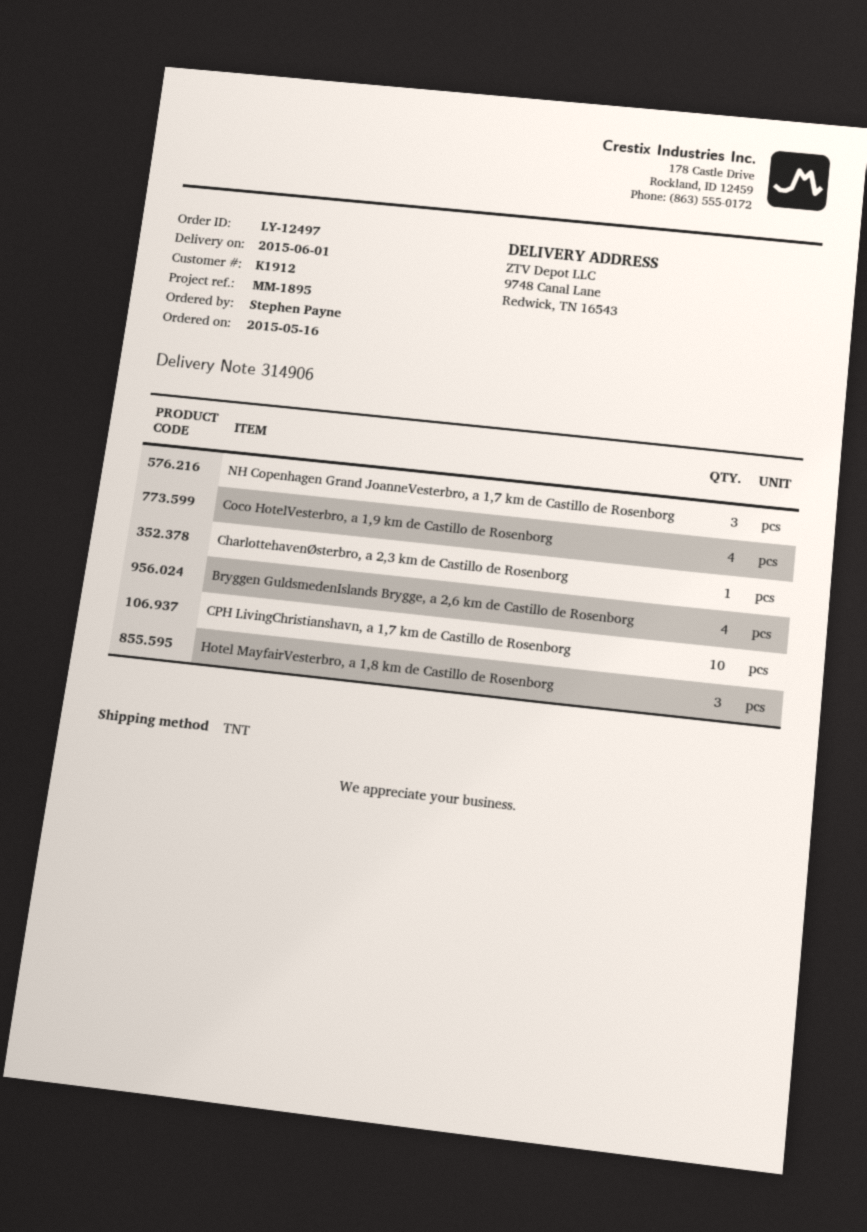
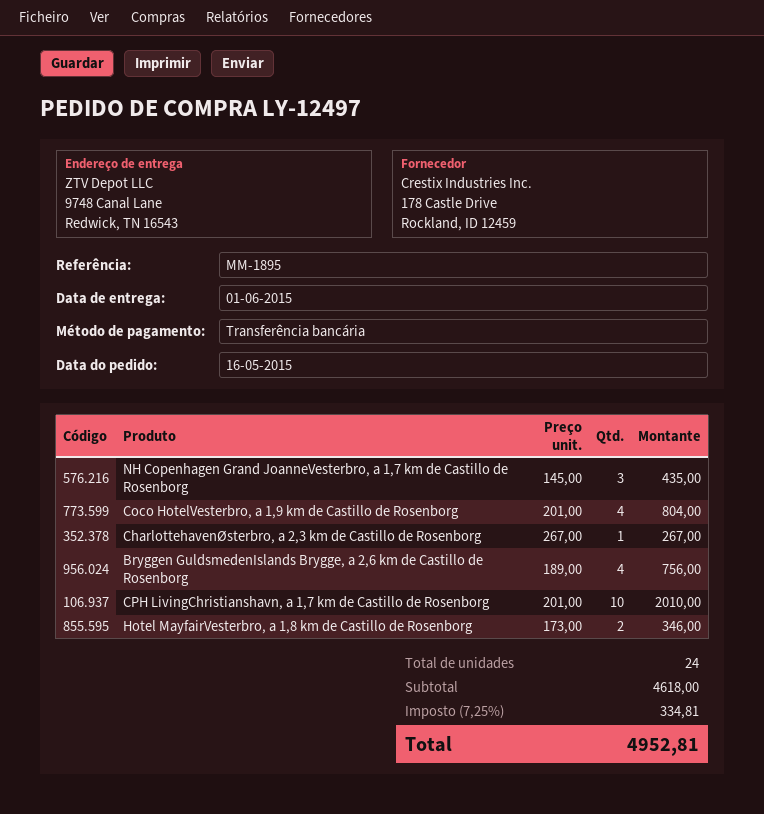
Hotel MayfairVesterbro, a 1,8 km de Castillo de Rosenborg: 3 -> 2

